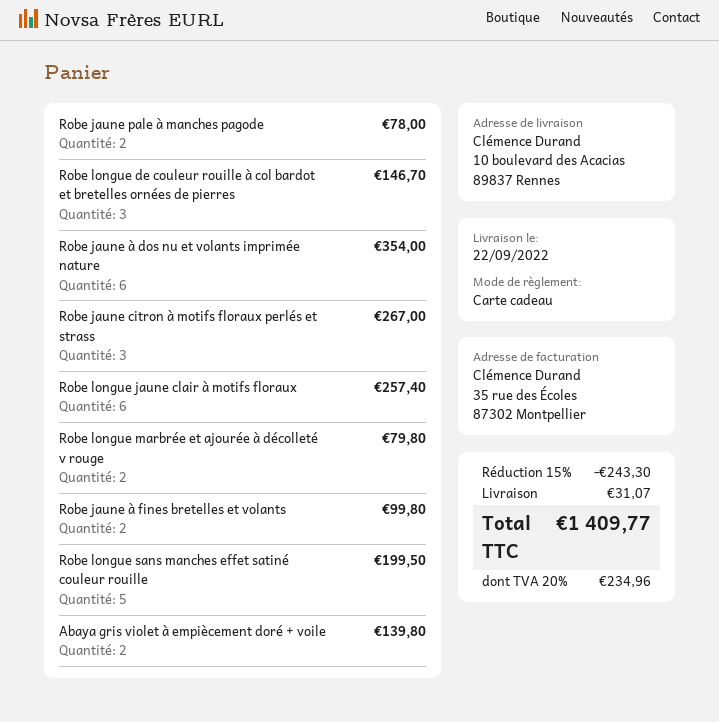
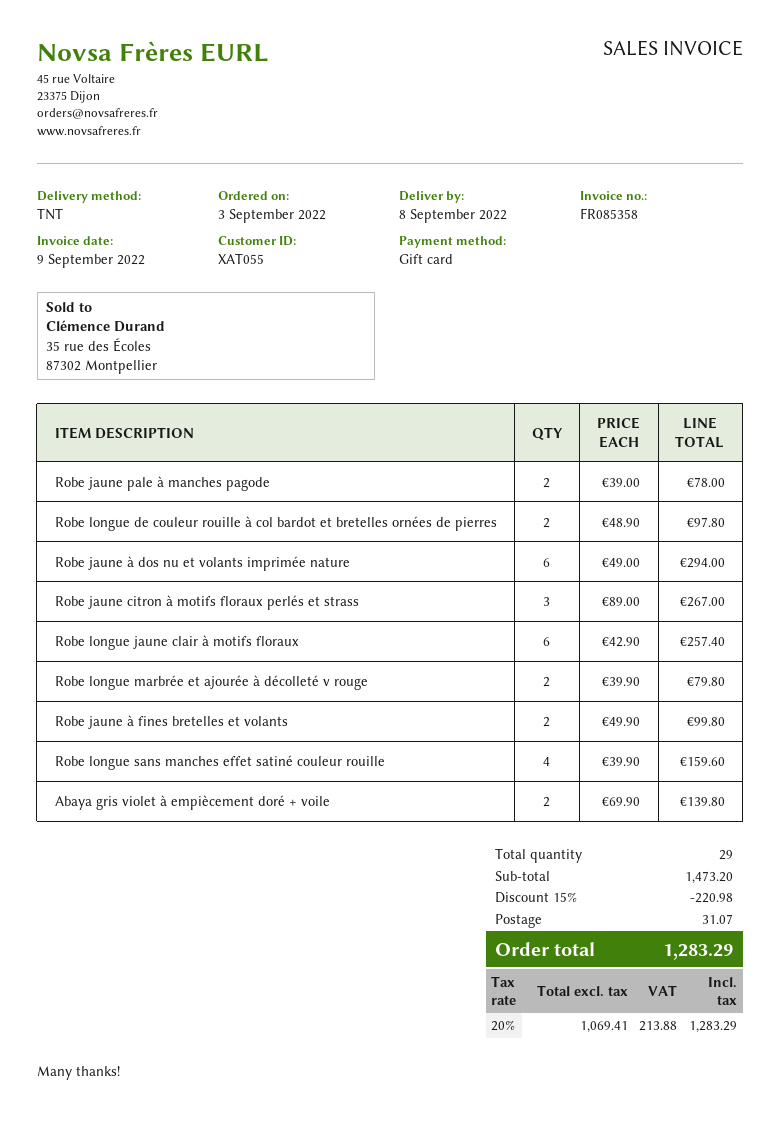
delivery date: 2022-09-22 -> 2022-09-08
Robe longue de couleur rouille à col bardot et bretelles ornées de pierres: 3 for 146.70 -> 2 for 97.80
Robe jaune à dos nu et volants imprimée nature: 6 for 354.00 -> 6 for 294.00
Robe longue sans manches effet satiné couleur rouille: 5 for 199.50 -> 4 for 159.60
discount: 15% = 243.30 -> 15% = 220.98
tax: 20% = 234.96 -> 20% = 213.88
total: 1409.77 -> 1283.29

